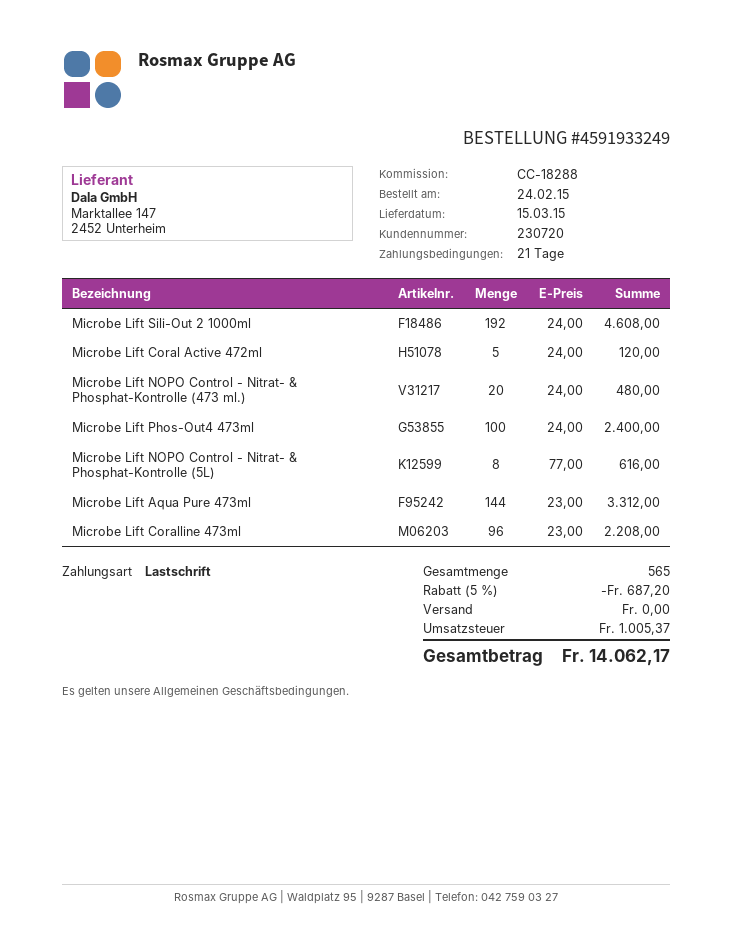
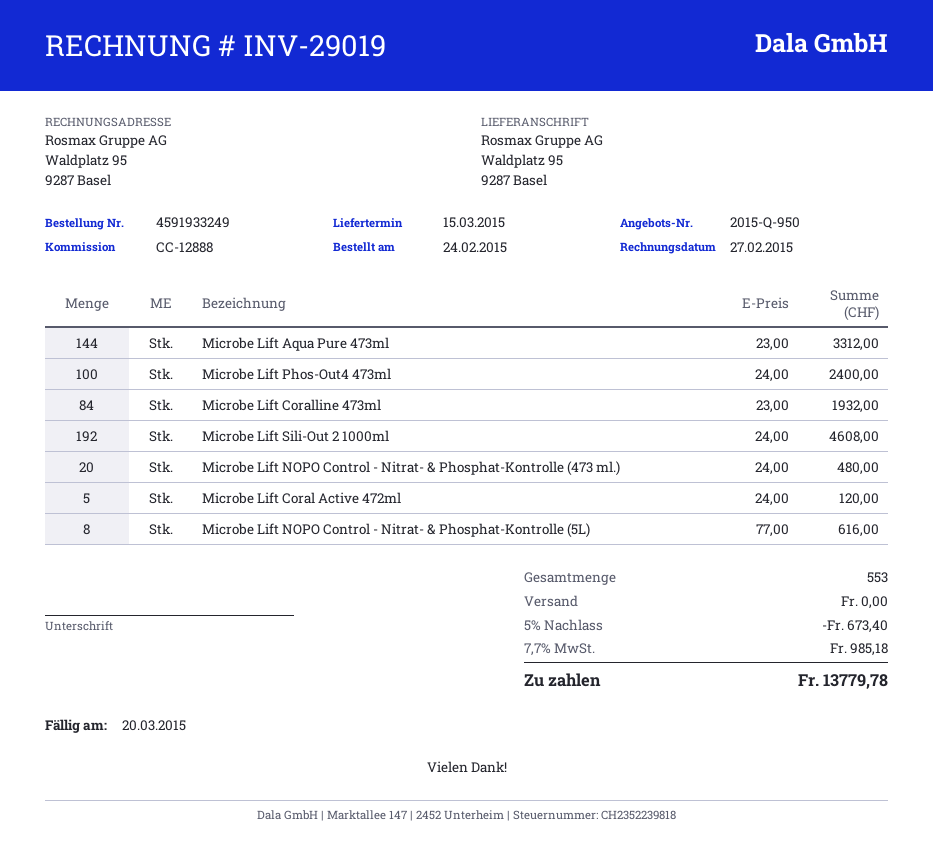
reference: CC-18288 -> CC-12888
Microbe Lift Coralline 473ml: 96 x 23.00 = 2208.00 -> 84 x 23.00 = 1932.00
total quantity: 565 -> 553
discount: 5% = 687.20 -> 5% = 673.40
tax: 1005.37 -> 985.18
total: 14062.17 -> 13779.78

